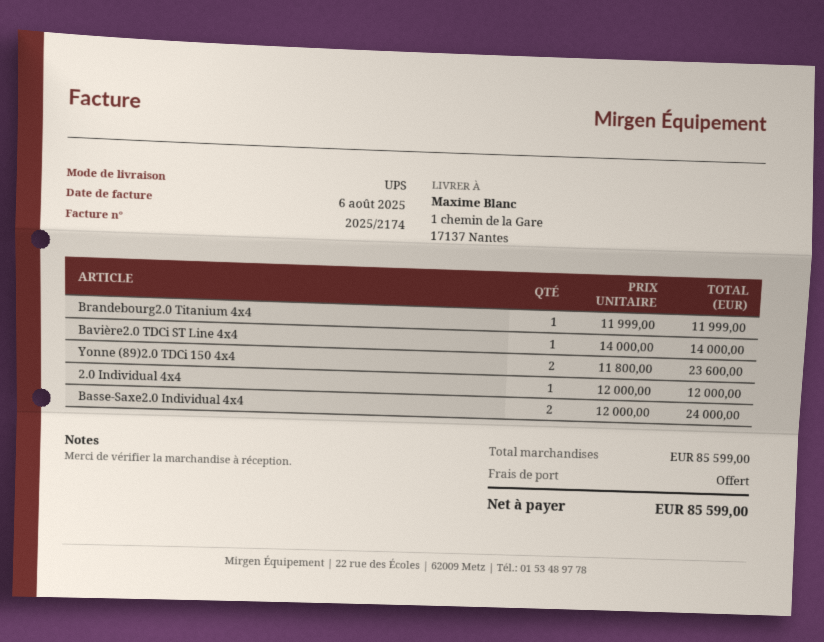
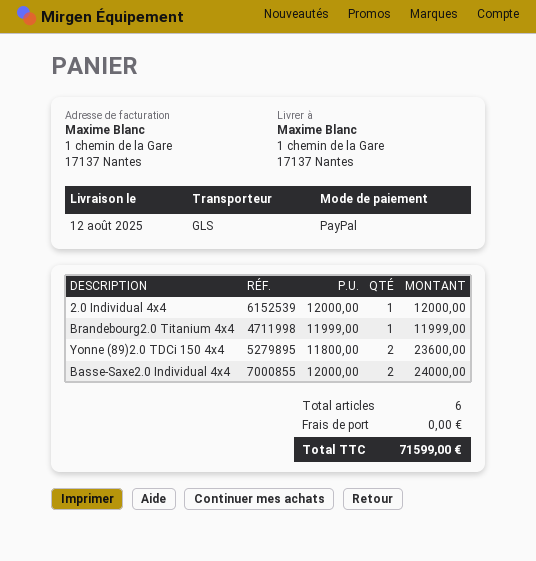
shipping method: UPS -> GLS
Bavière2.0 TDCi ST Line 4x4: 1 x 14000.00 = 14000.00 -> none
total: 85599.00 -> 71599.00

